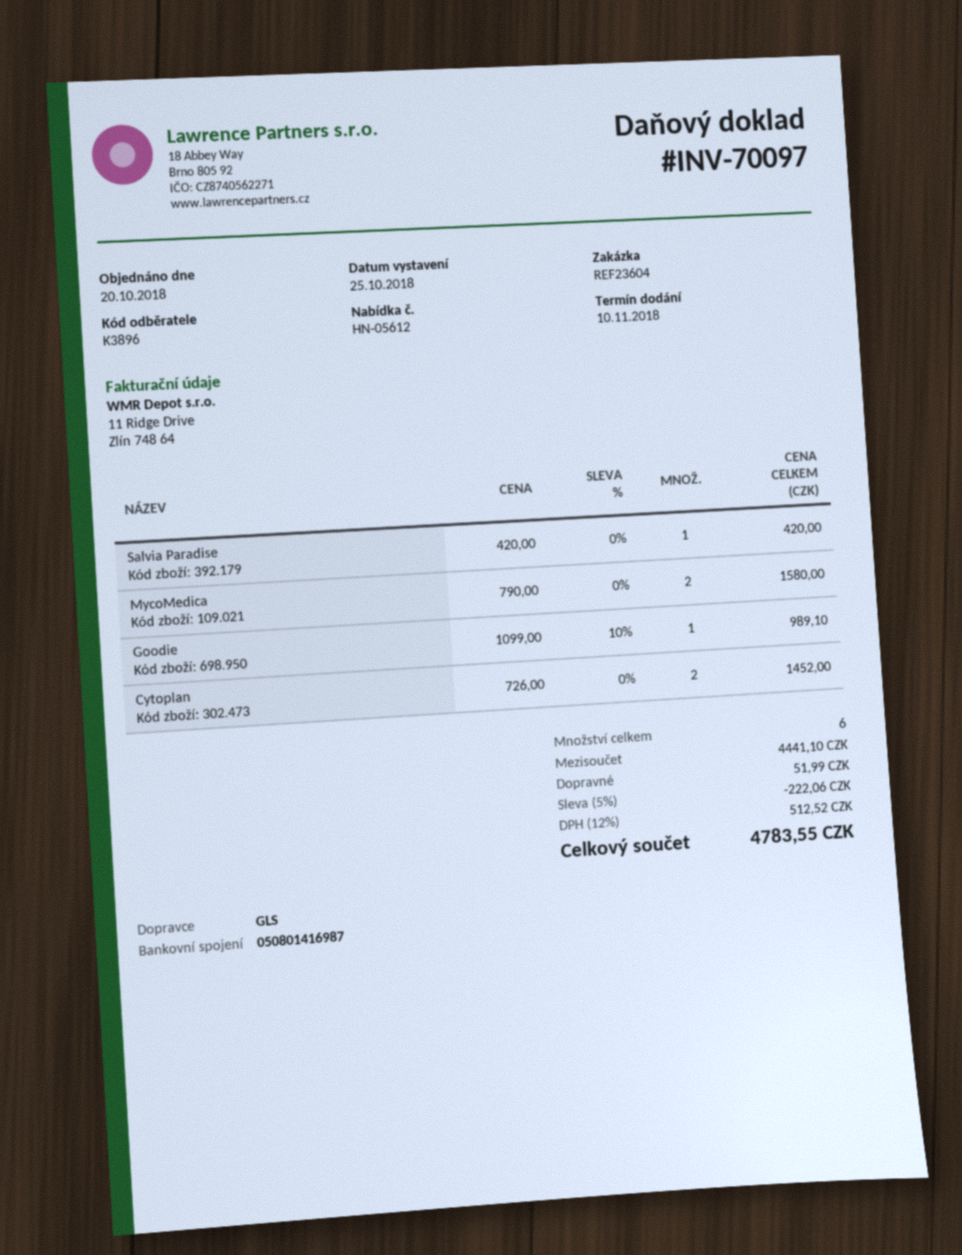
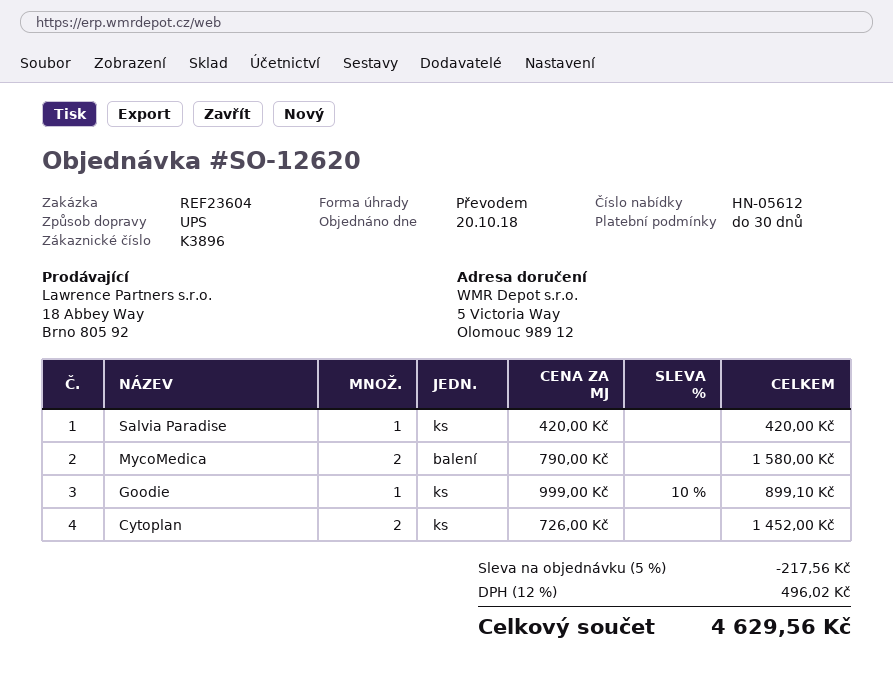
shipping method: GLS -> UPS
Goodie: 1 x 1099.00 - 10% = 989.10 -> 1 x 999.00 - 10% = 899.10
discount: 5% = 222.06 -> 5% = 217.56
shipping: 51.99 -> none
tax: 12% = 512.52 -> 12% = 496.02
total: 4783.55 -> 4629.56

